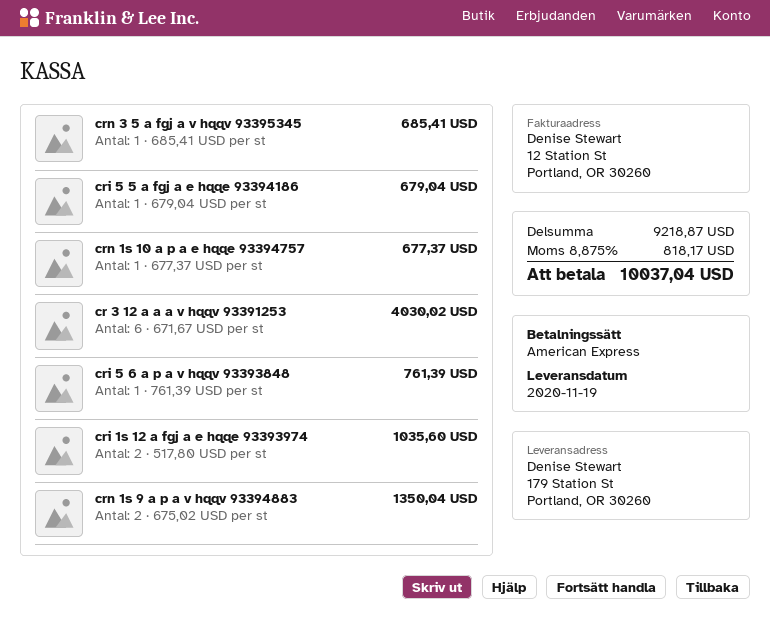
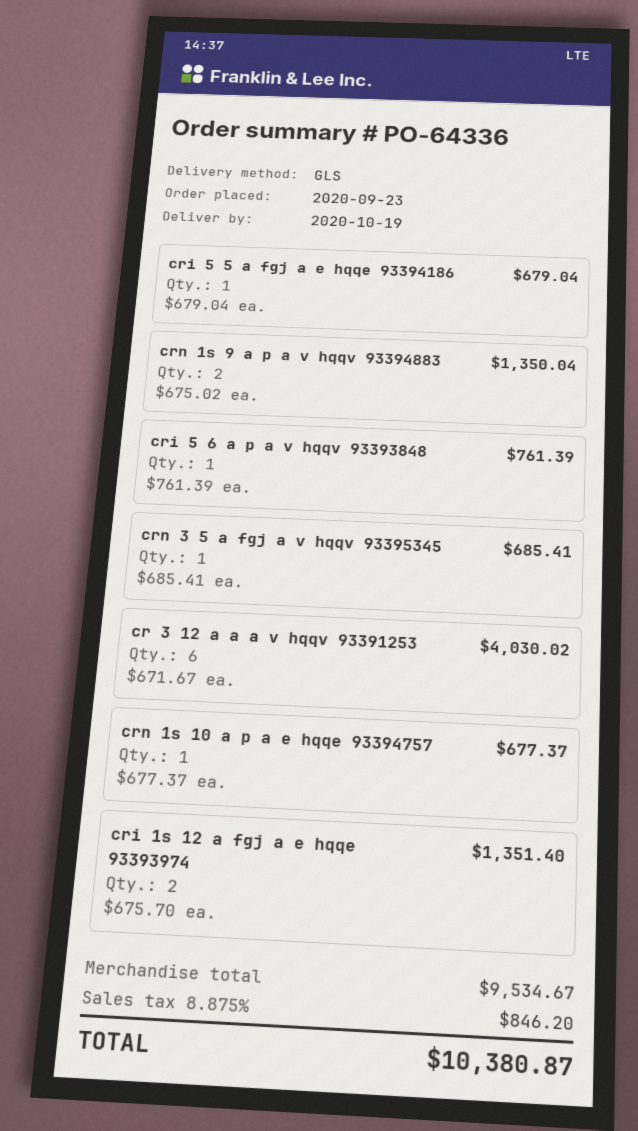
delivery date: 2020-11-19 -> 2020-10-19
cri 1s 12 a fgj a e hqqe 93393974: 2 x 517.80 = 1035.60 -> 2 x 675.70 = 1351.40
subtotal: 9218.87 -> 9534.67
tax: 8.875% = 818.17 -> 8.875% = 846.20
total: 10037.04 -> 10380.87

